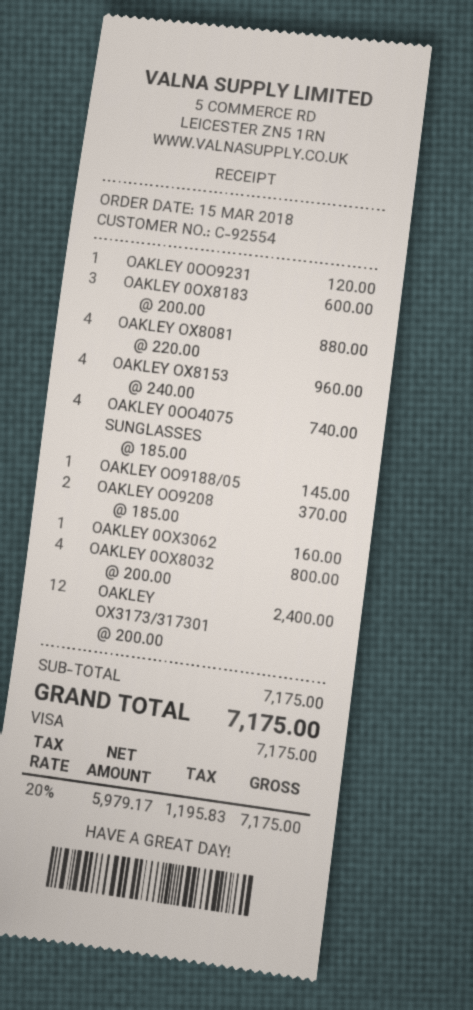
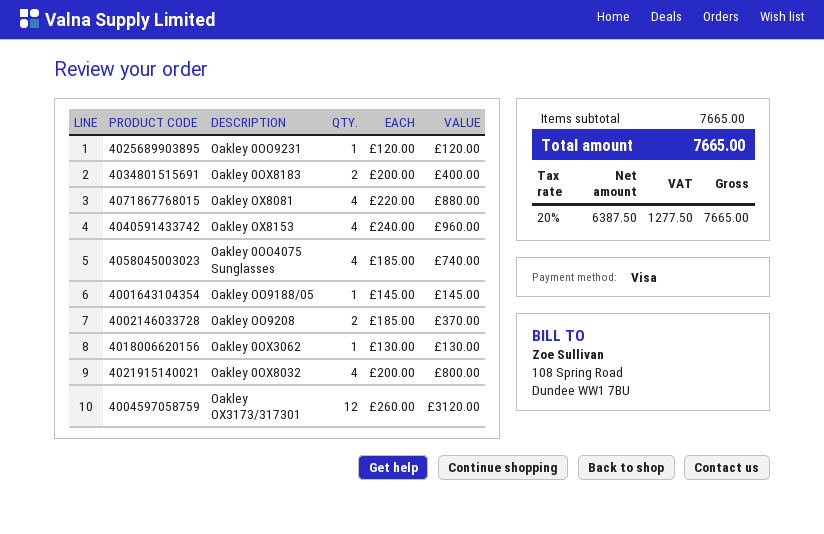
OAKLEY 0OX8183: 3 x 200.00 = 600.00 -> 2 x 200.00 = 400.00
OAKLEY 0OX3062: 1 x 160.00 = 160.00 -> 1 x 130.00 = 130.00
OAKLEY OX3173/317301: 12 x 200.00 = 2400.00 -> 12 x 260.00 = 3120.00
subtotal: 7175.00 -> 7665.00
net: 5979.17 -> 6387.50
tax: 20% = 1195.83 -> 20% = 1277.50
total: 7175.00 -> 7665.00

